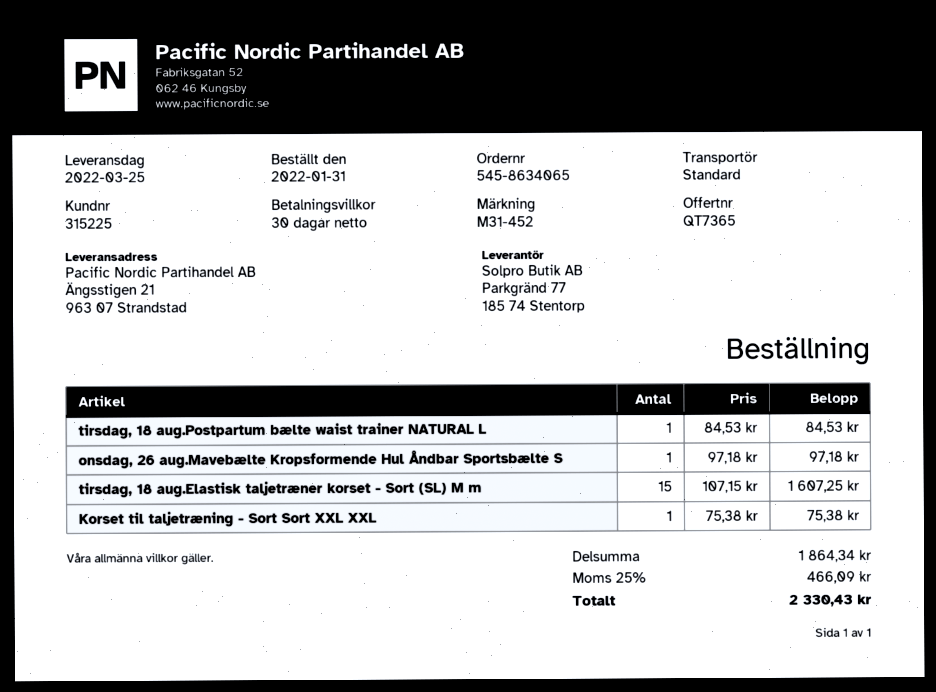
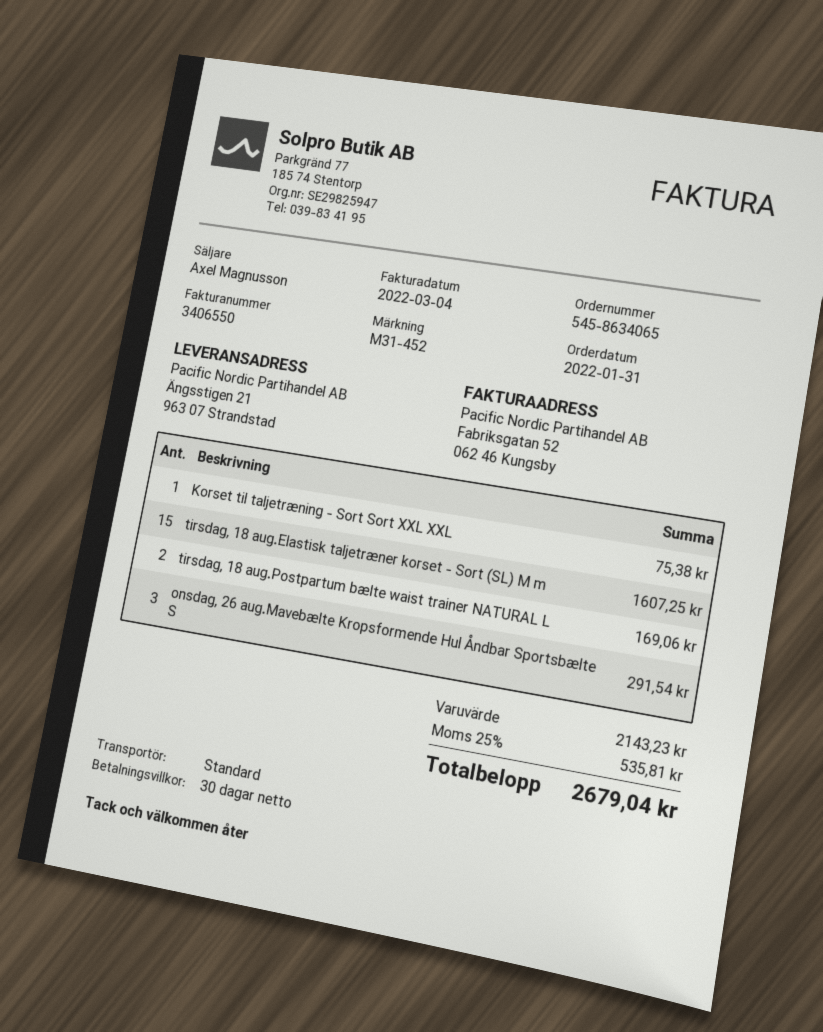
tirsdag, 18 aug.Postpartum bælte waist trainer NATURAL L: 1 for 84.53 -> 2 for 169.06
onsdag, 26 aug.Mavebælte Kropsformende Hul Åndbar Sportsbælte S: 1 for 97.18 -> 3 for 291.54
subtotal: 1864.34 -> 2143.23
tax: 25% = 466.09 -> 25% = 535.81
total: 2330.43 -> 2679.04

